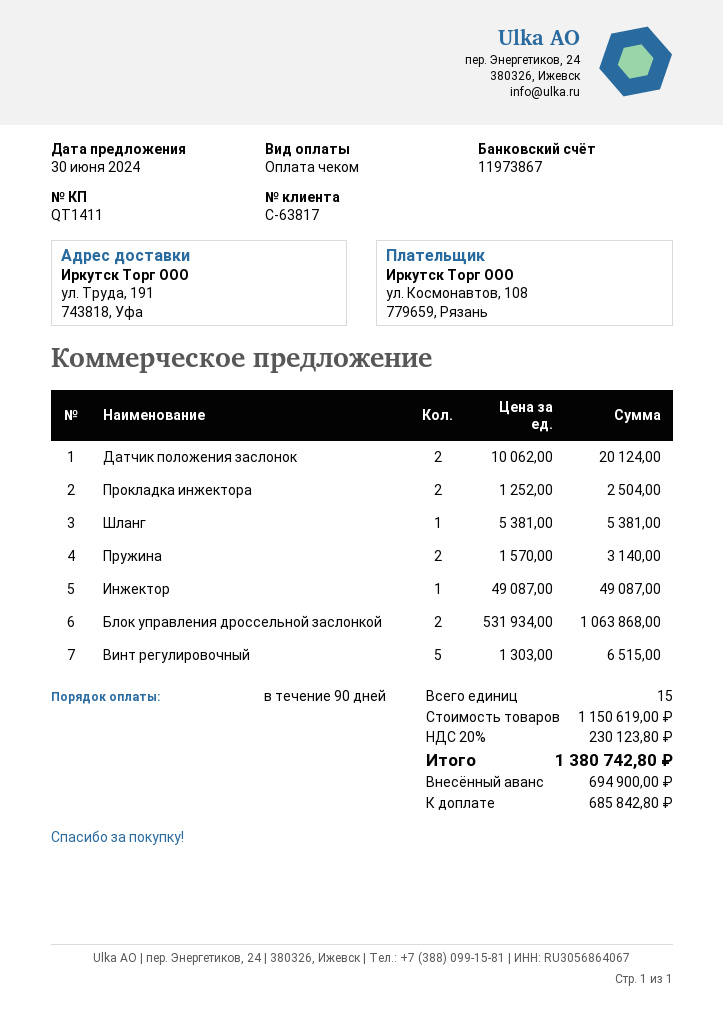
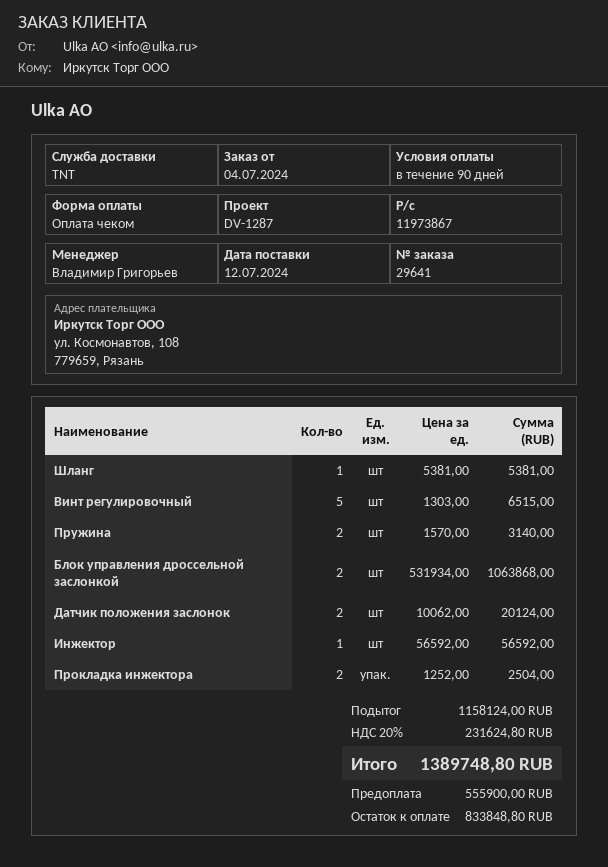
Инжектор: 1 x 49087.00 = 49087.00 -> 1 x 56592.00 = 56592.00
subtotal: 1150619.00 -> 1158124.00
tax: 20% = 230123.80 -> 20% = 231624.80
total: 1380742.80 -> 1389748.80
deposit: 694900.00 -> 555900.00
balance: 685842.80 -> 833848.80

